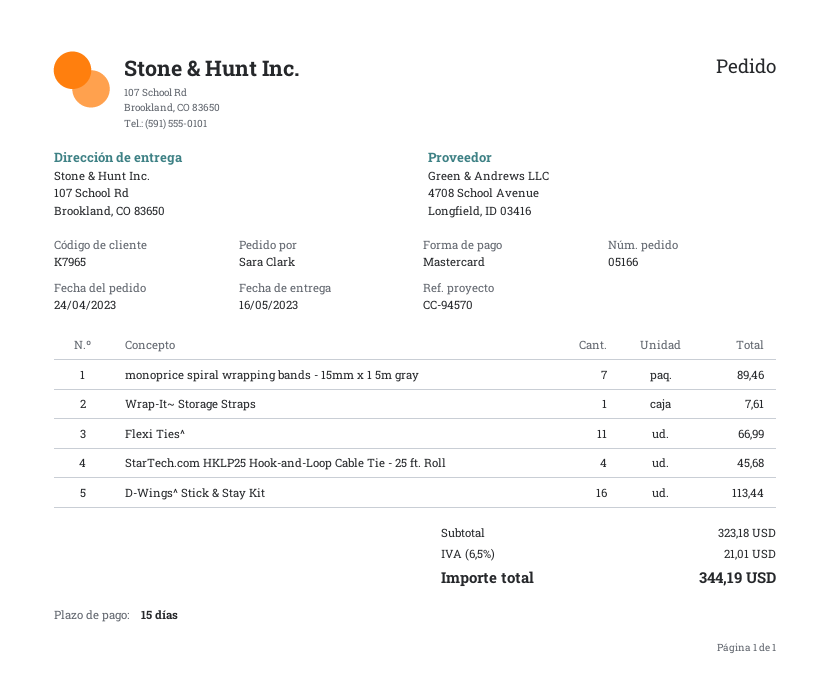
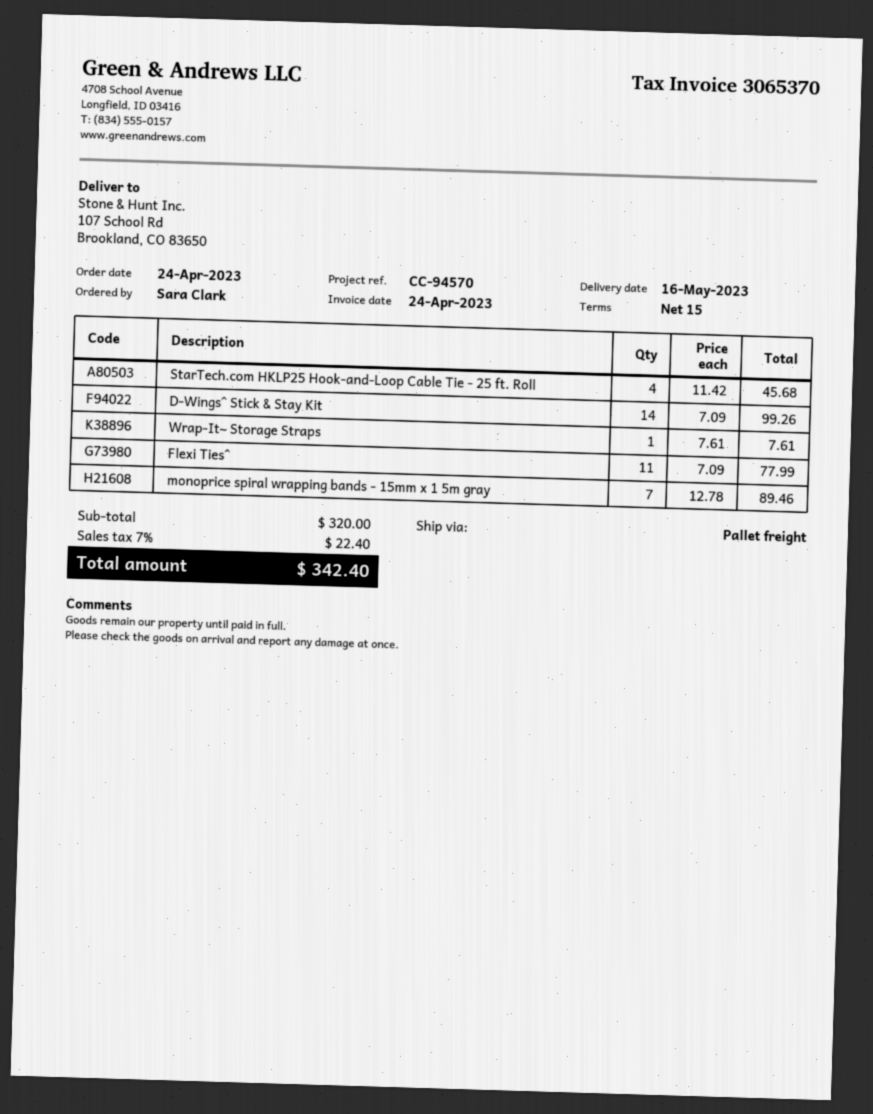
Flexi Ties^: 11 for 66.99 -> 11 for 77.99
D-Wings^ Stick & Stay Kit: 16 for 113.44 -> 14 for 99.26
subtotal: 323.18 -> 320.00
tax: 6.5% = 21.01 -> 7% = 22.40
total: 344.19 -> 342.40

